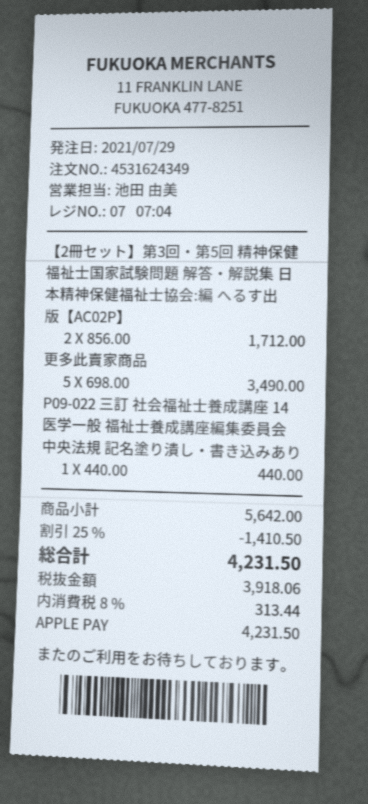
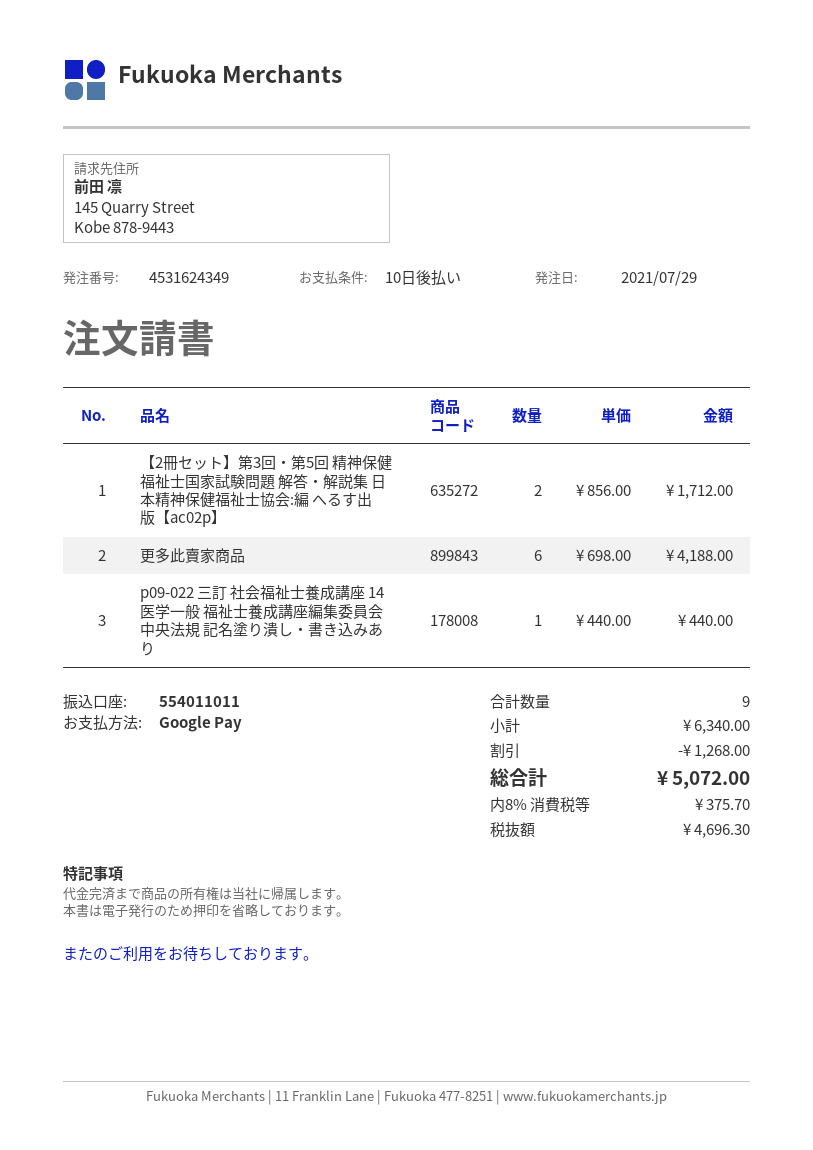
payment method: Apple Pay -> Google Pay
更多此賣家商品: 5 x 698.00 = 3490.00 -> 6 x 698.00 = 4188.00
subtotal: 5642.00 -> 6340.00
discount: 1410.50 -> 1268.00
net: 3918.06 -> 4696.30
tax: 8% = 313.44 -> 8% = 375.70
total: 4231.50 -> 5072.00

